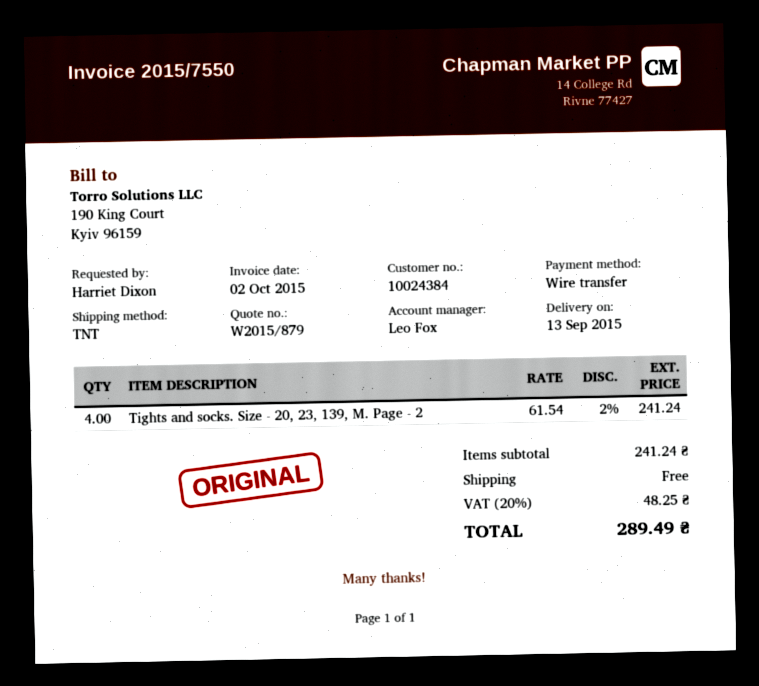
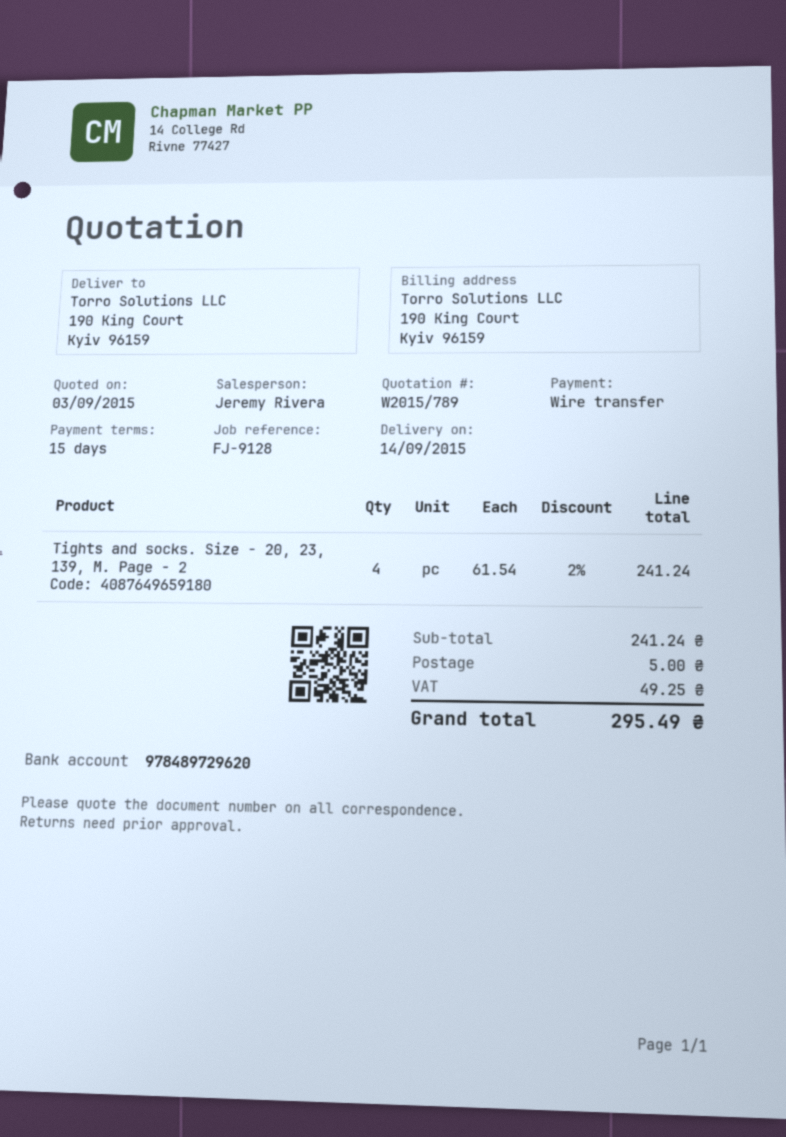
quote number: W2015/879 -> W2015/789
delivery date: 2015-09-13 -> 2015-09-14
sales rep: Leo Fox -> Jeremy Rivera
shipping: 0.00 -> 5.00
tax: 48.25 -> 49.25
total: 289.49 -> 295.49

